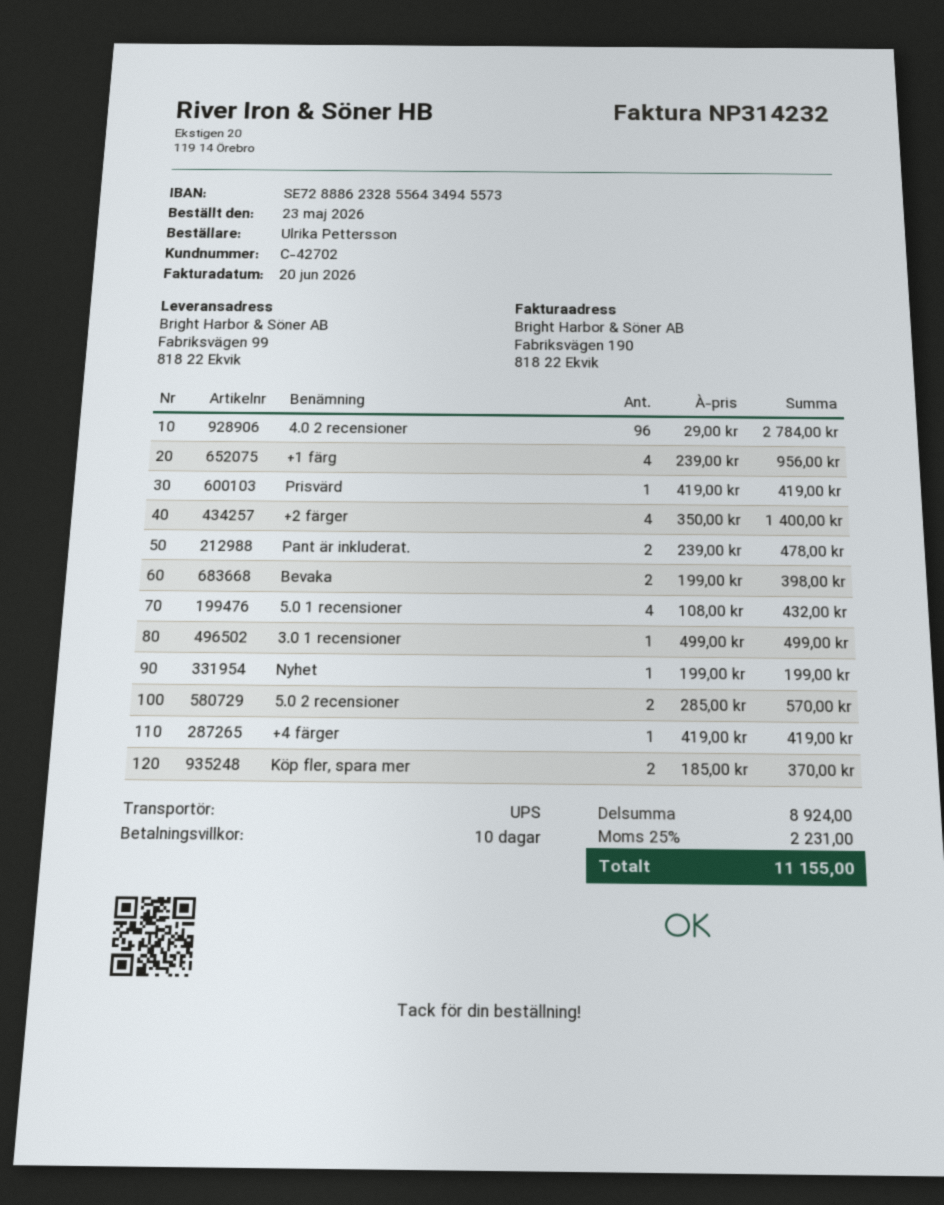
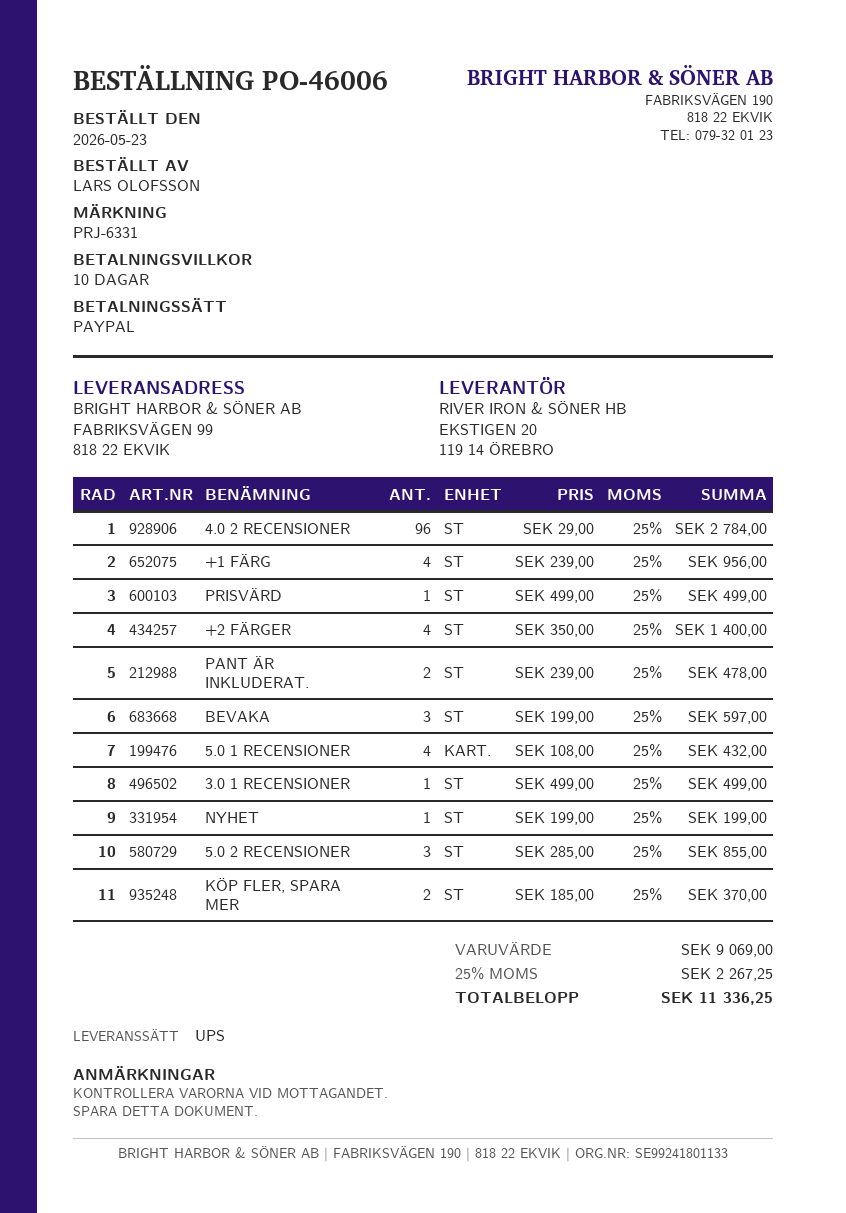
ordered by: Ulrika Pettersson -> LARS OLOFSSON
Prisvärd: 1 x 419.00 = 419.00 -> 1 x 499.00 = 499.00
Bevaka: 2 x 199.00 = 398.00 -> 3 x 199.00 = 597.00
5.0 2 recensioner: 2 x 285.00 = 570.00 -> 3 x 285.00 = 855.00
+4 färger: 1 x 419.00 = 419.00 -> none
subtotal: 8924.00 -> 9069.00
tax: 25% = 2231.00 -> 25% = 2267.25
total: 11155.00 -> 11336.25

